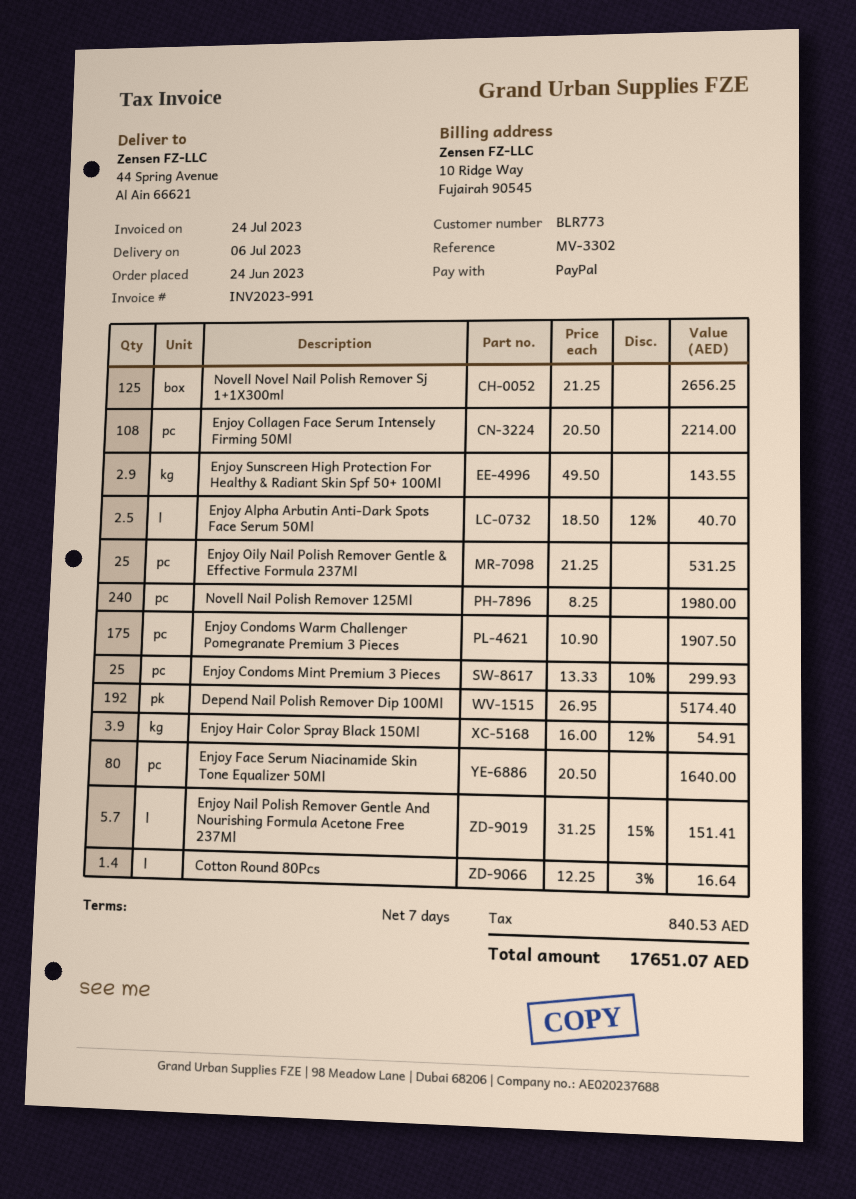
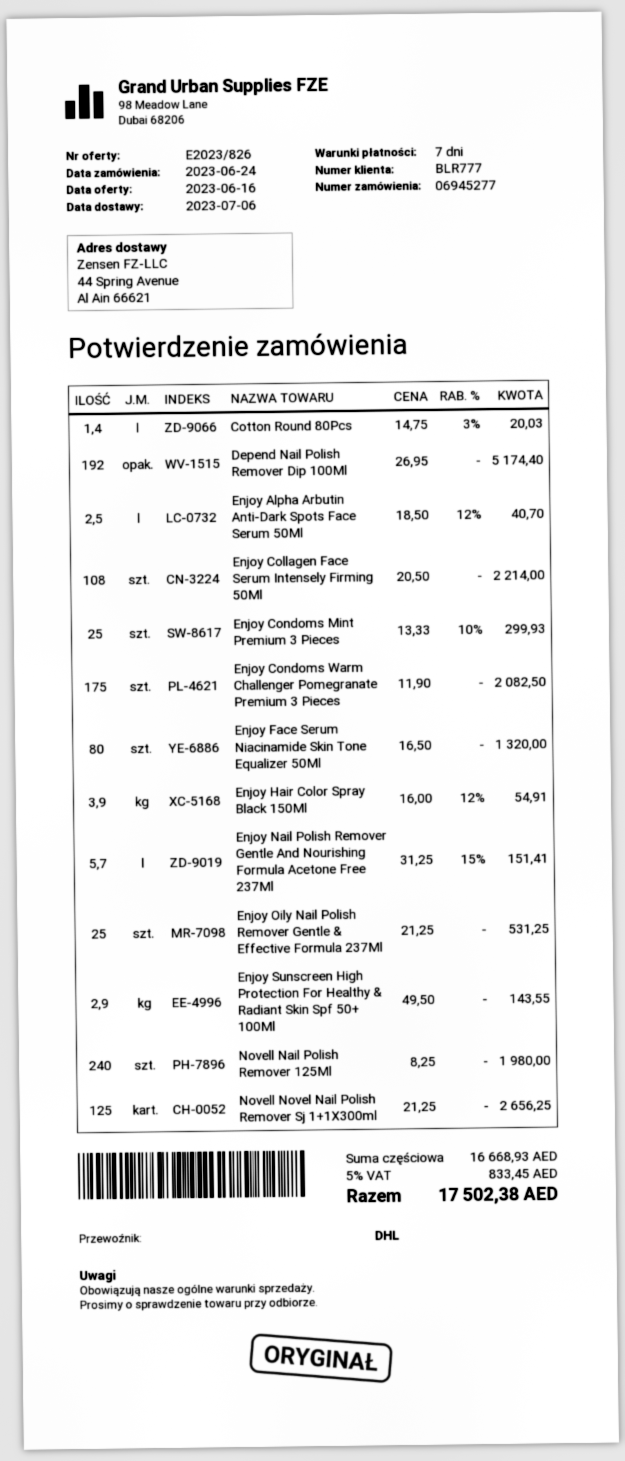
customer number: BLR773 -> BLR777
Enjoy Condoms Warm Challenger Pomegranate Premium 3 Pieces: 175 x 10.90 = 1907.50 -> 175 x 11.90 = 2082.50
Enjoy Face Serum Niacinamide Skin Tone Equalizer 50Ml: 80 x 20.50 = 1640.00 -> 80 x 16.50 = 1320.00
Cotton Round 80Pcs: 1.4 x 12.25 - 3% = 16.64 -> 1.4 x 14.75 - 3% = 20.03
tax: 840.53 -> 833.45
total: 17651.07 -> 17502.38

